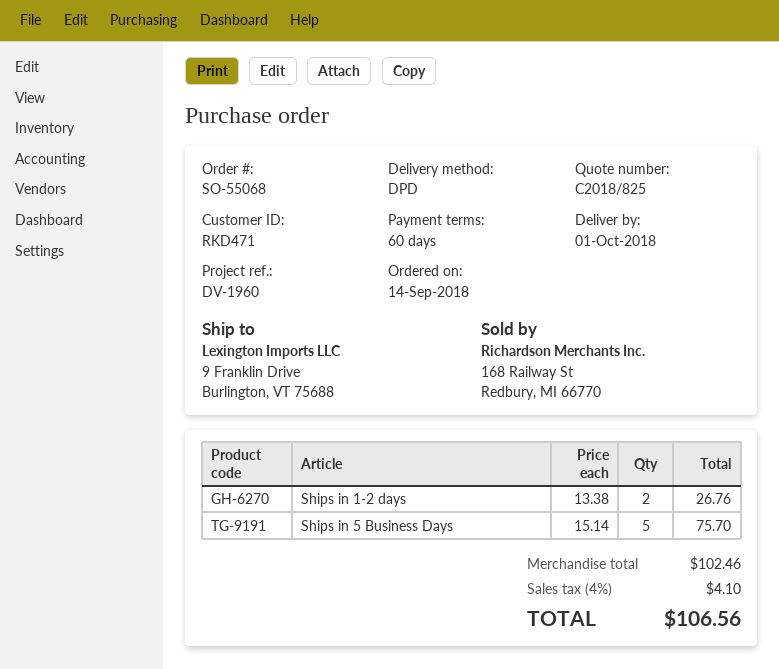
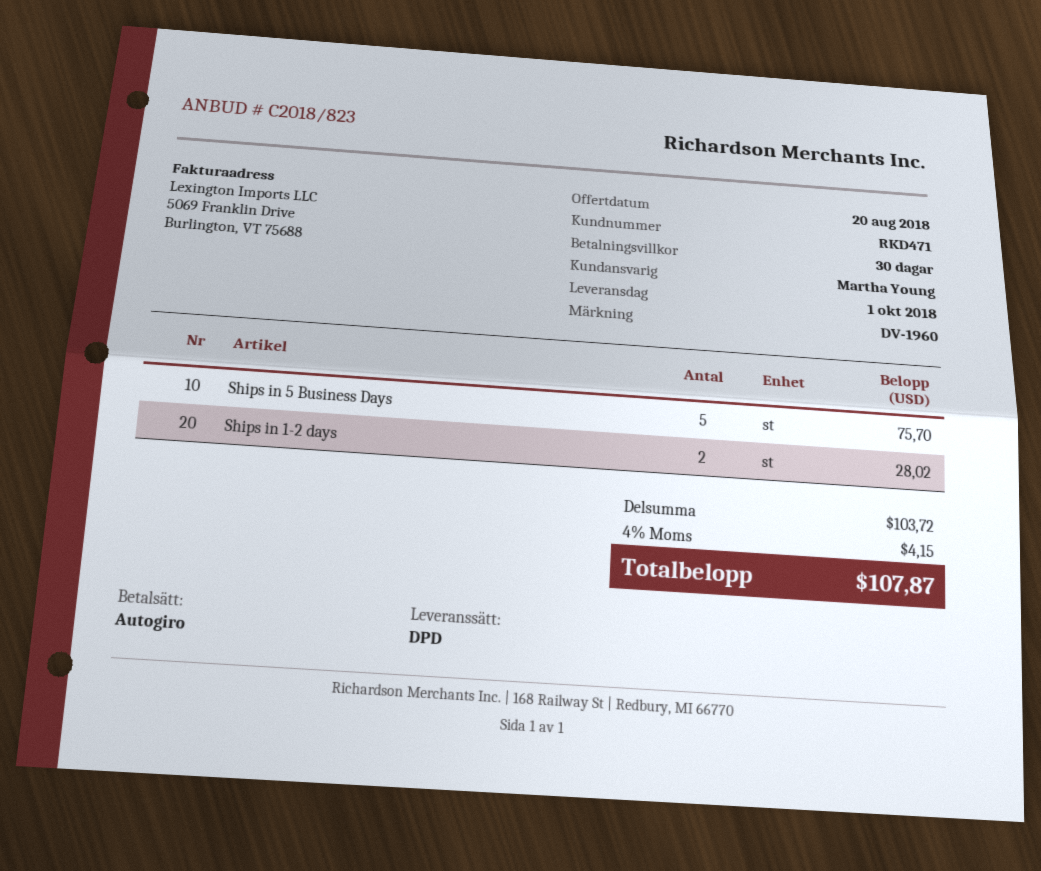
quote number: C2018/825 -> C2018/823
payment terms: 60 days -> 30 days
Ships in 1-2 days: 2 for 26.76 -> 2 for 28.02
subtotal: 102.46 -> 103.72
tax: 4% = 4.10 -> 4% = 4.15
total: 106.56 -> 107.87

